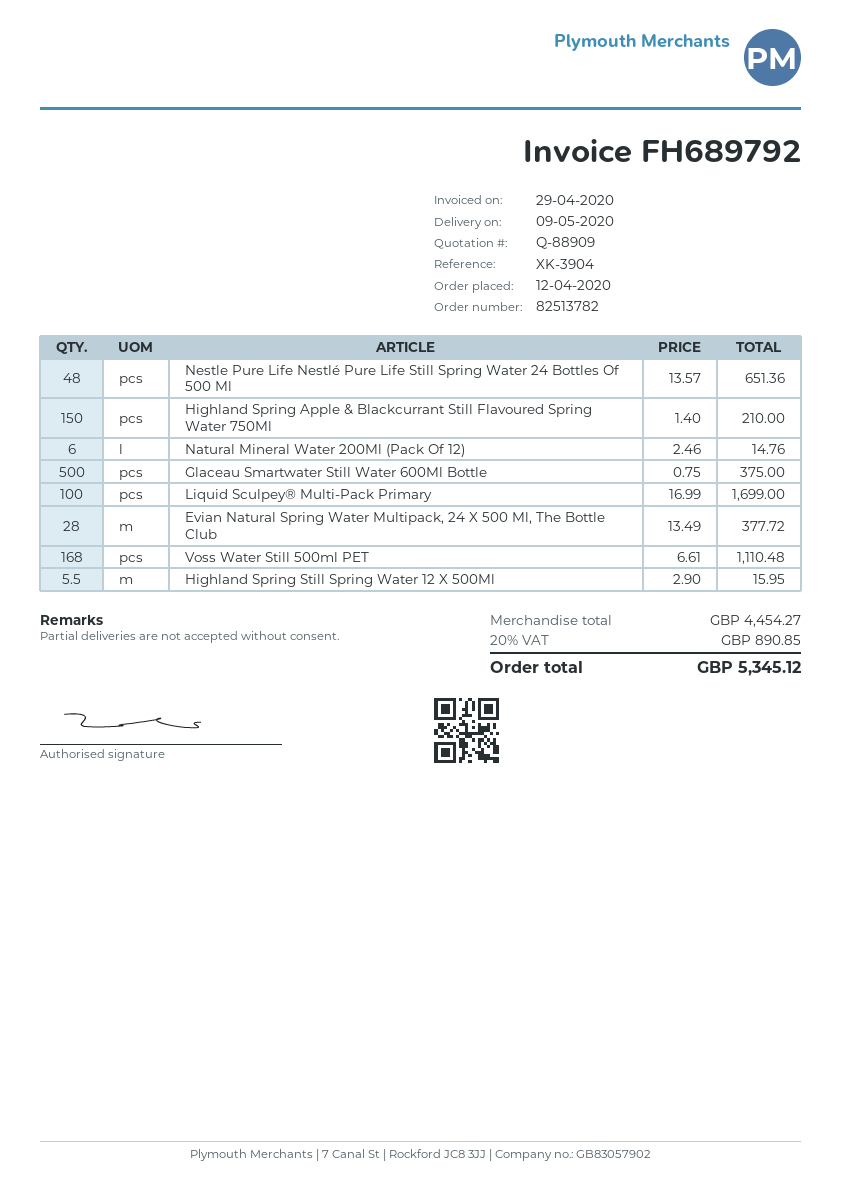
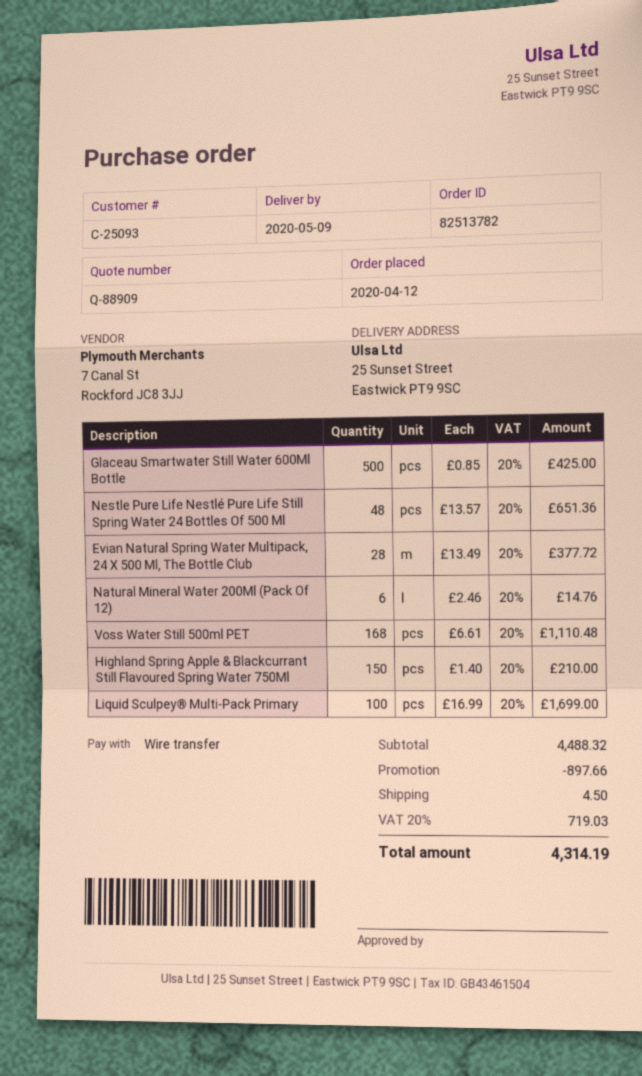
Glaceau Smartwater Still Water 600Ml Bottle: 500 x 0.75 = 375.00 -> 500 x 0.85 = 425.00
Highland Spring Still Spring Water 12 X 500Ml: 5.5 x 2.90 = 15.95 -> none
subtotal: 4454.27 -> 4488.32
discount: none -> 897.66
shipping: none -> 4.50
tax: 20% = 890.85 -> 20% = 719.03
total: 5345.12 -> 4314.19

